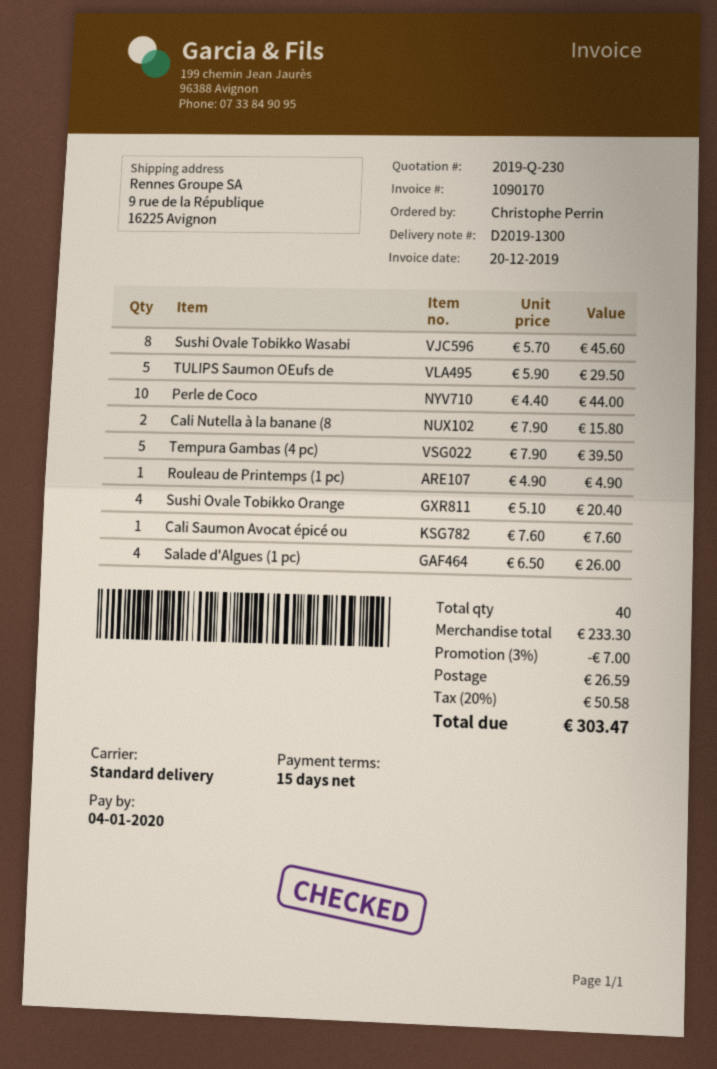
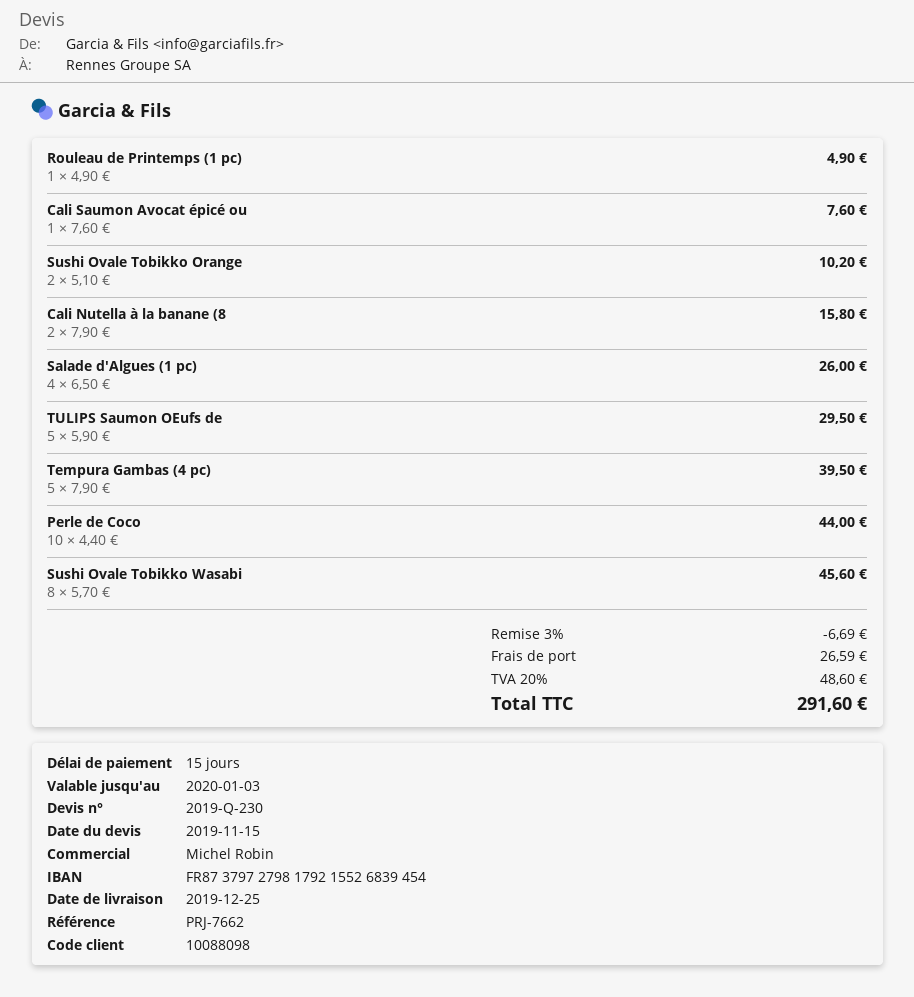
Sushi Ovale Tobikko Orange: 4 x 5.10 = 20.40 -> 2 x 5.10 = 10.20
discount: 3% = 7.00 -> 3% = 6.69
tax: 20% = 50.58 -> 20% = 48.60
total: 303.47 -> 291.60

